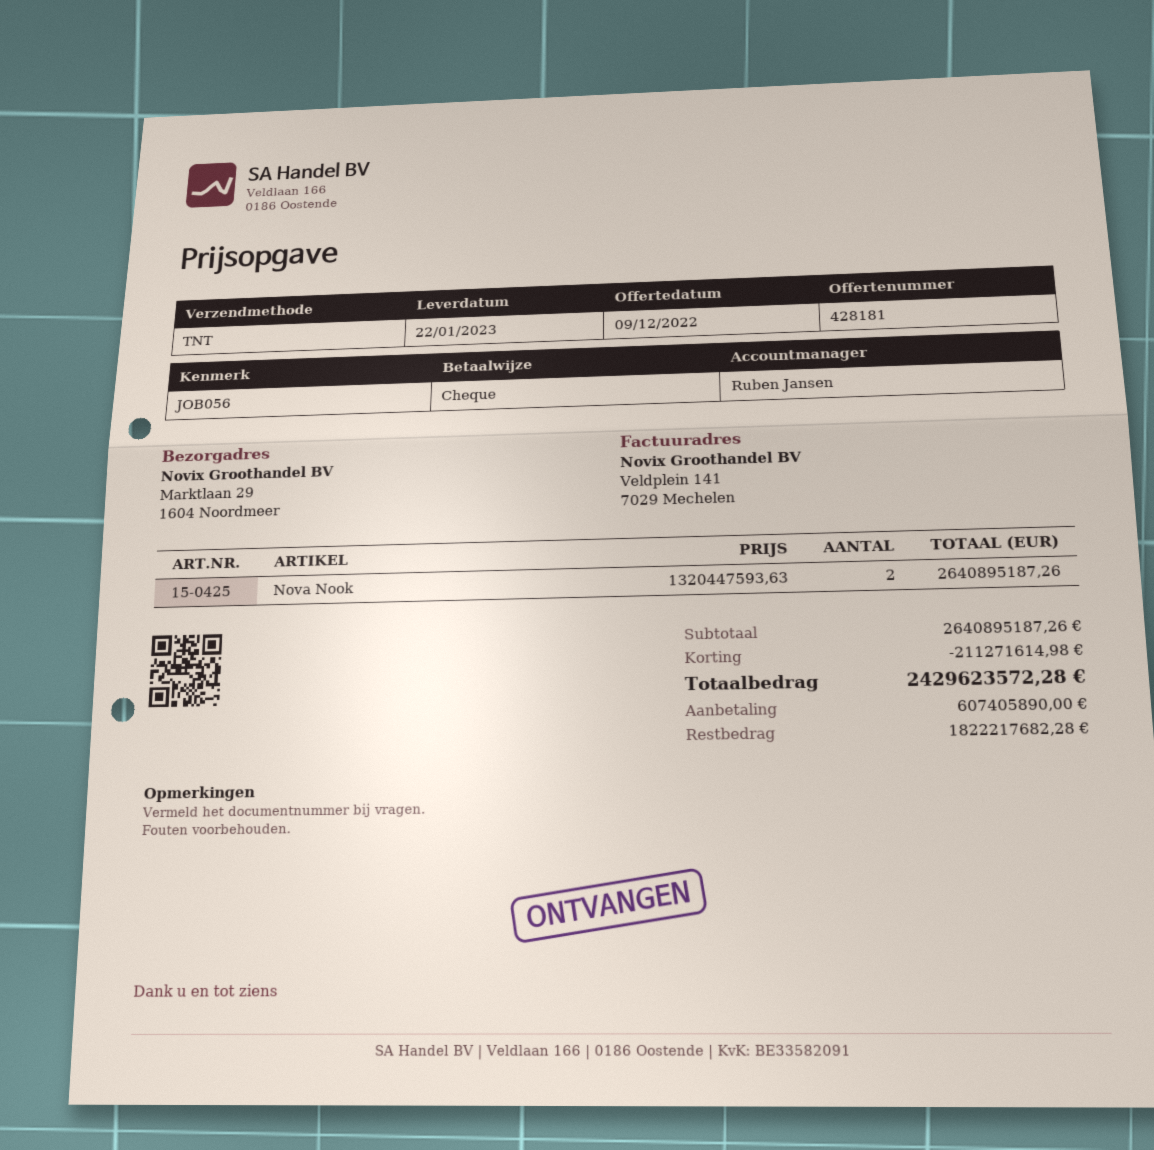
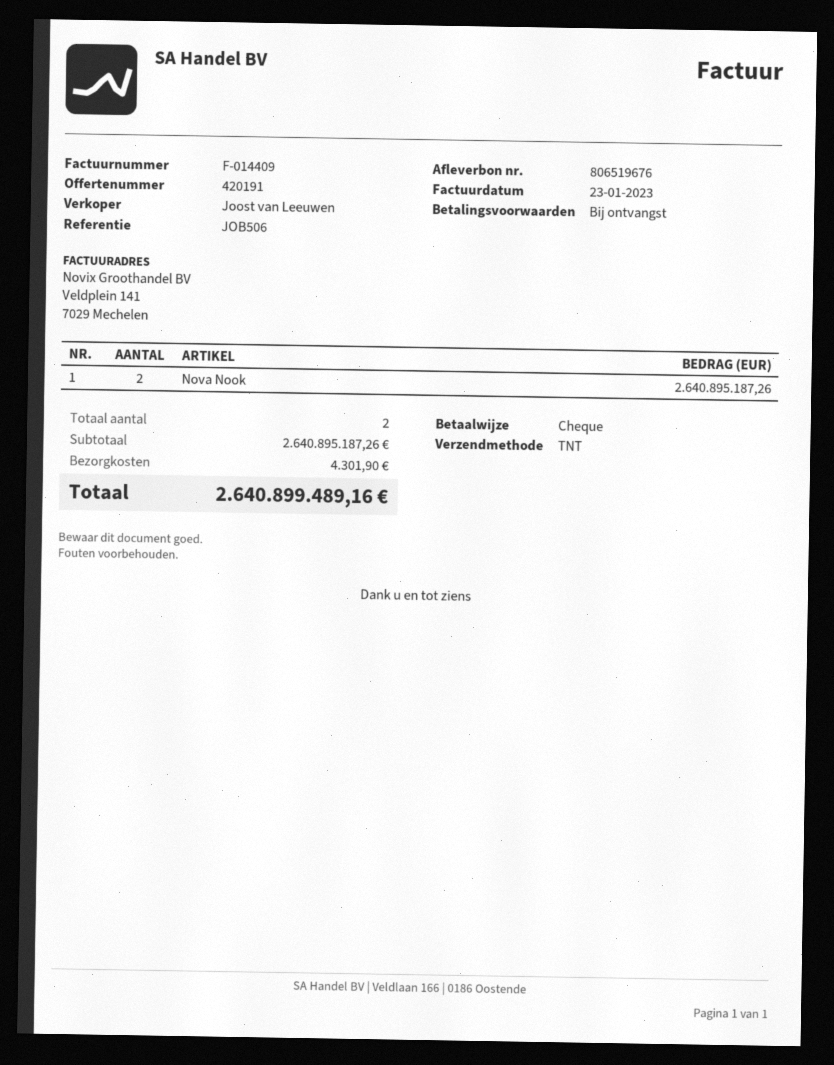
quote number: 428181 -> 420191
reference: JOB056 -> JOB506
sales rep: Ruben Jansen -> Joost van Leeuwen
discount: 211271614.98 -> none
shipping: none -> 4301.90
total: 2429623572.28 -> 2640899489.16

